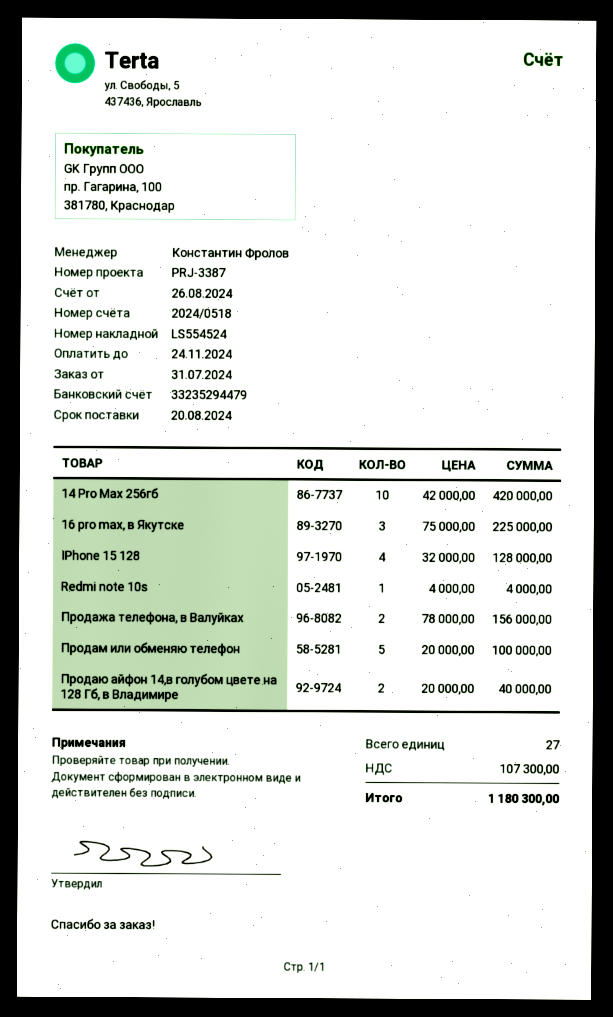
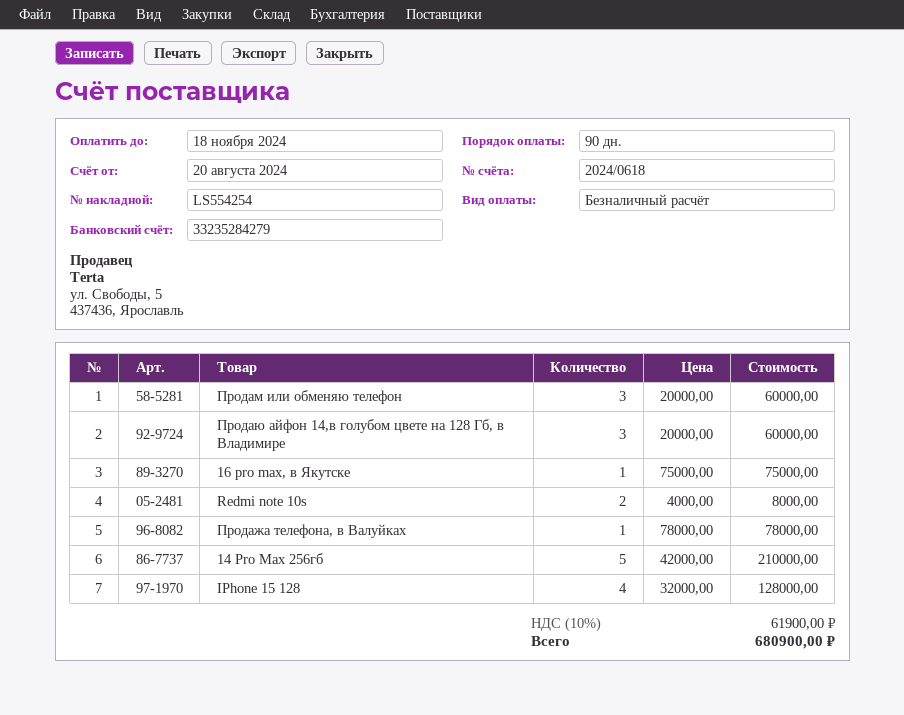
delivery note number: LS554524 -> LS554254
invoice number: 2024/0518 -> 2024/0618
invoice date: 2024-08-26 -> 2024-08-20
due date: 2024-11-24 -> 2024-11-18
bank account: 33235294479 -> 33235284279
14 Pro Max 256гб: 10 x 42000.00 = 420000.00 -> 5 x 42000.00 = 210000.00
16 pro max, в Якутске: 3 x 75000.00 = 225000.00 -> 1 x 75000.00 = 75000.00
Redmi note 10s: 1 x 4000.00 = 4000.00 -> 2 x 4000.00 = 8000.00
Продажа телефона, в Валуйках: 2 x 78000.00 = 156000.00 -> 1 x 78000.00 = 78000.00
Продам или обменяю телефон: 5 x 20000.00 = 100000.00 -> 3 x 20000.00 = 60000.00
Продаю айфон 14,в голубом цвете на 128 Гб, в Владимире: 2 x 20000.00 = 40000.00 -> 3 x 20000.00 = 60000.00
tax: 107300.00 -> 61900.00
total: 1180300.00 -> 680900.00

